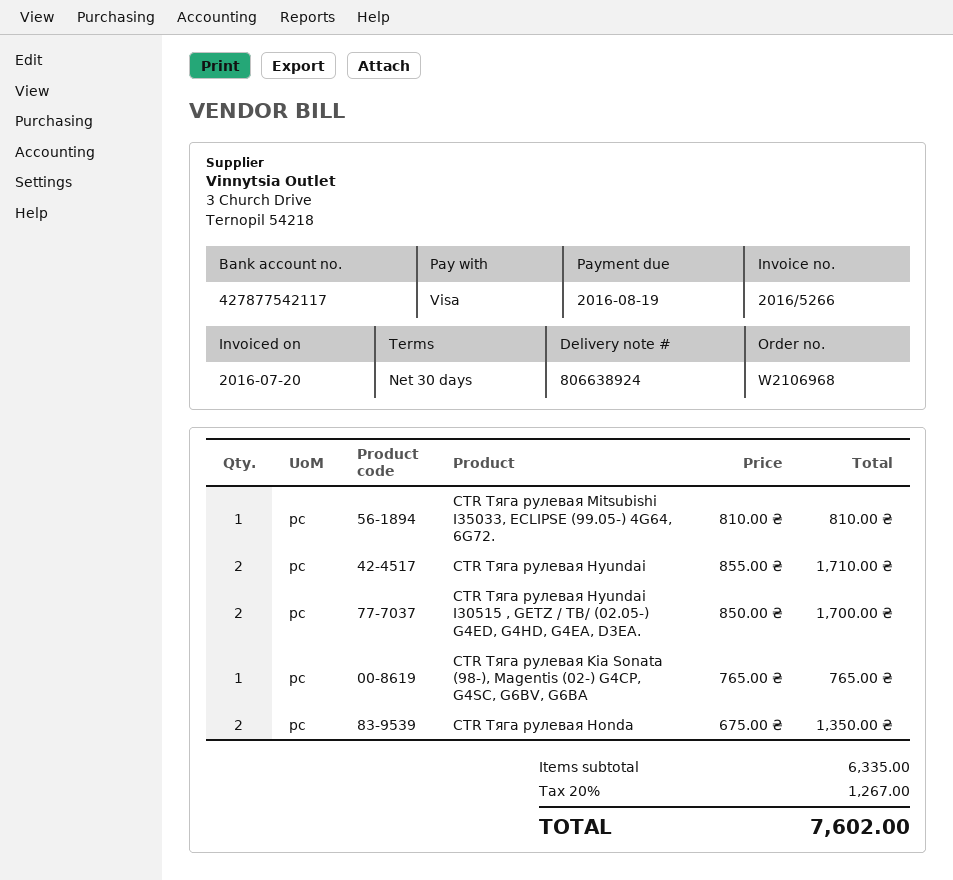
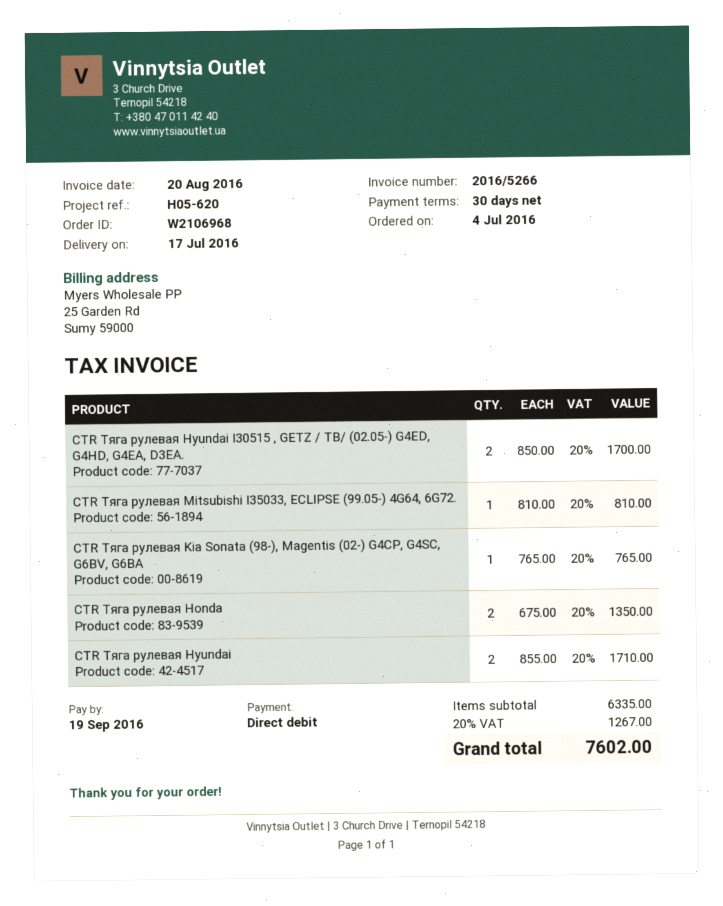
invoice date: 2016-07-20 -> 2016-08-20
due date: 2016-08-19 -> 2016-09-19
payment method: Visa -> direct debit

